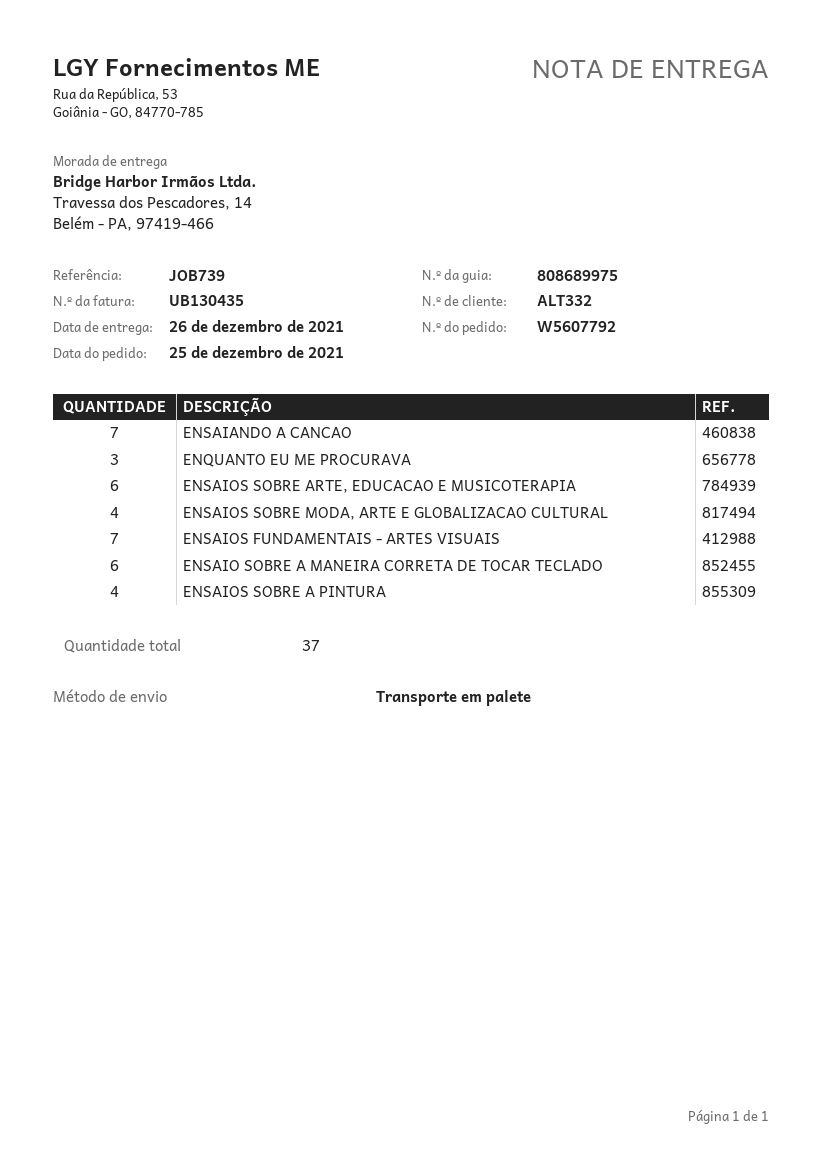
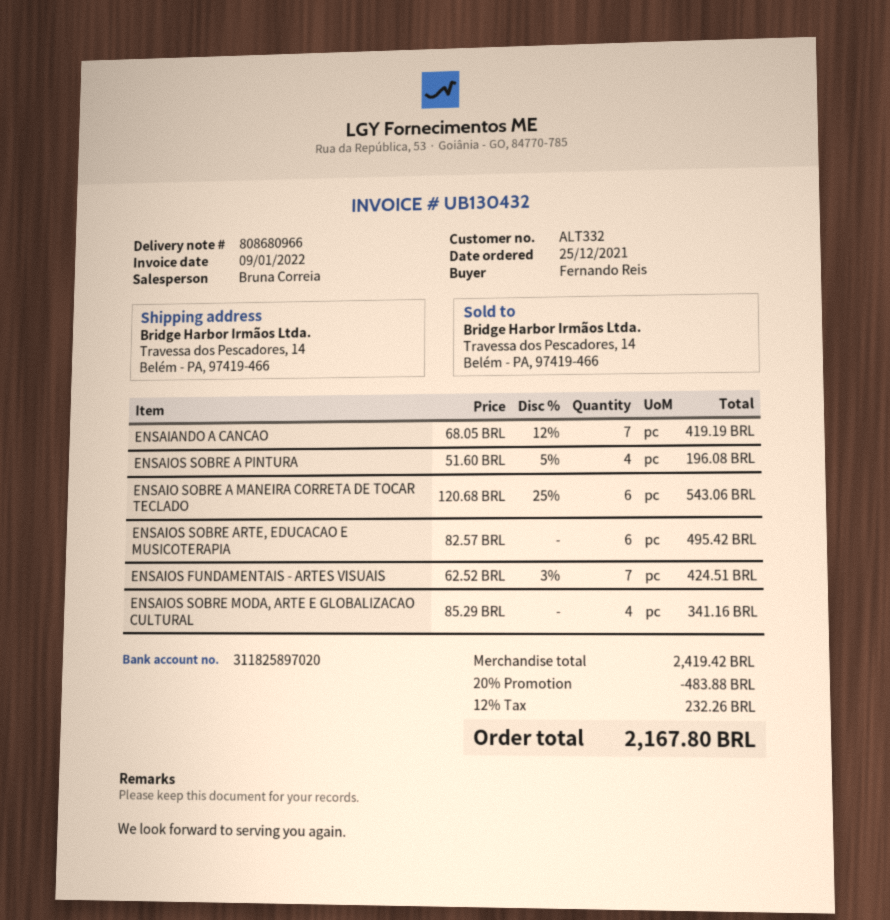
delivery note number: 808689975 -> 808680966
invoice number: UB130435 -> UB130432
ENQUANTO EU ME PROCURAVA: 3 -> none

